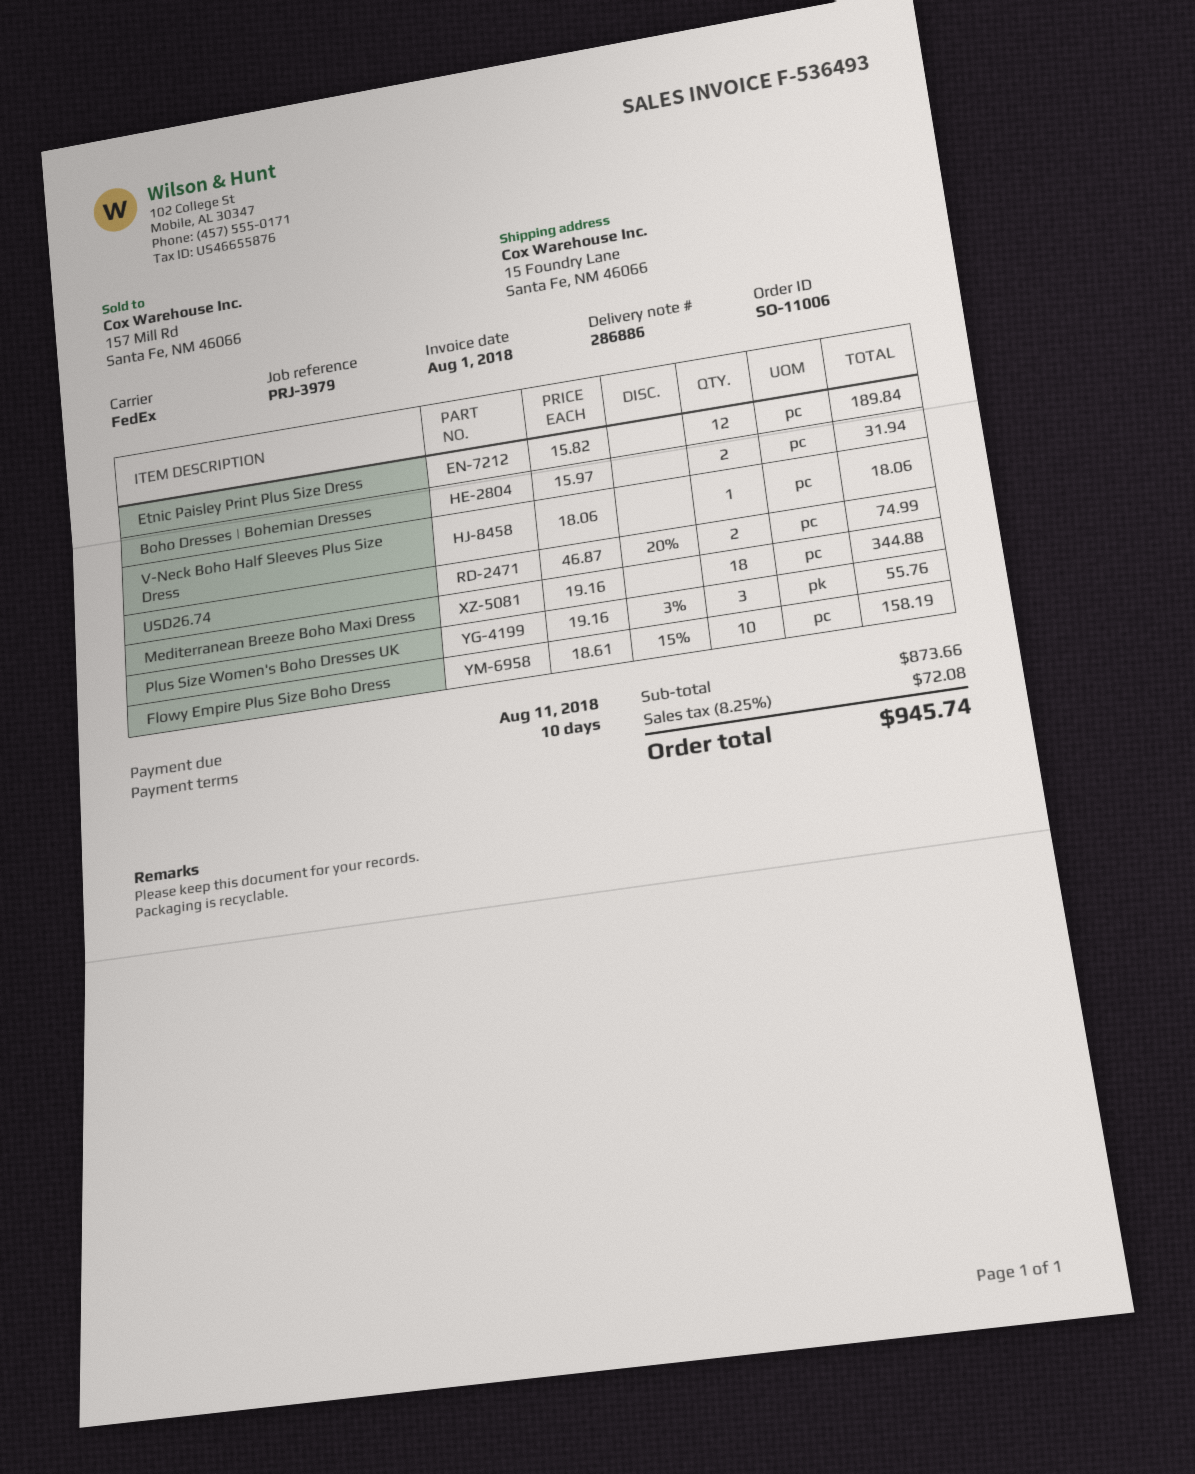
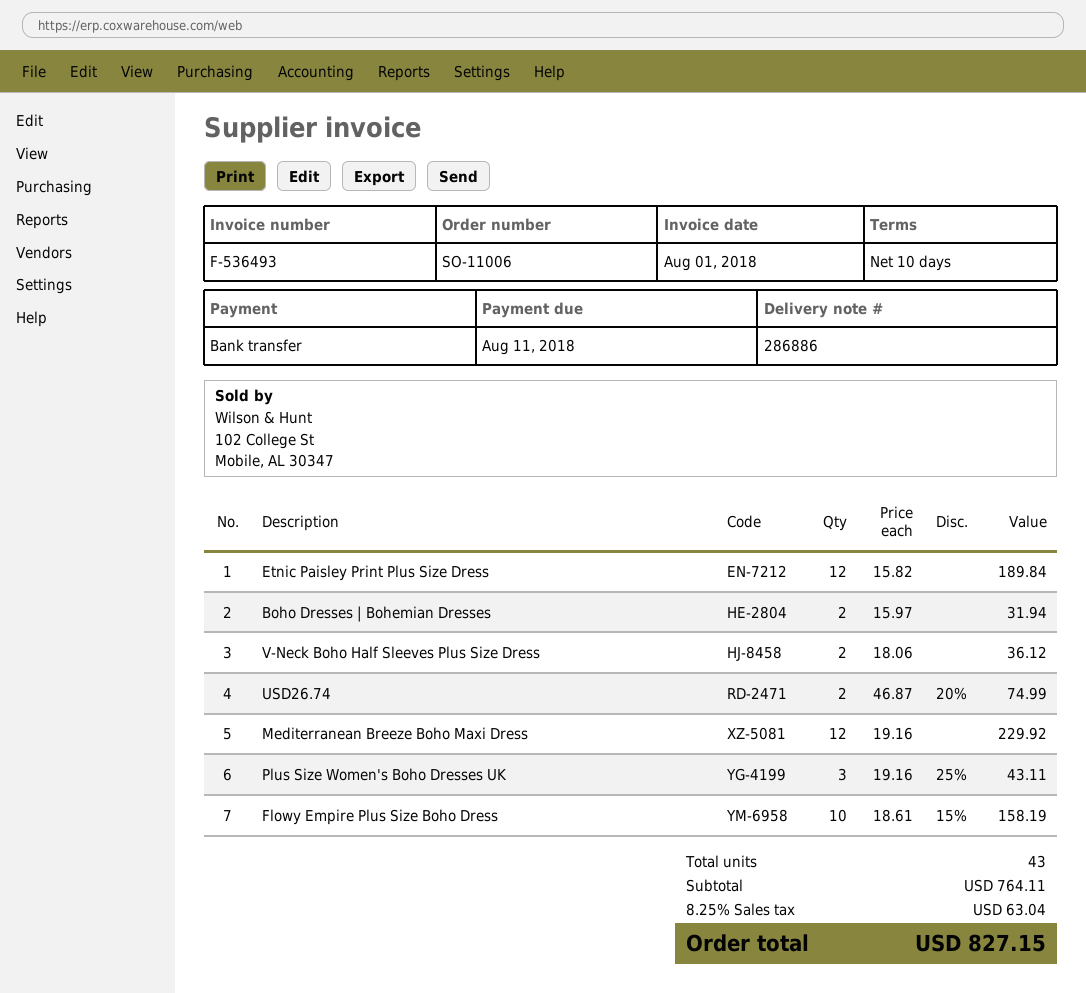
V-Neck Boho Half Sleeves Plus Size Dress: 1 x 18.06 = 18.06 -> 2 x 18.06 = 36.12
Mediterranean Breeze Boho Maxi Dress: 18 x 19.16 = 344.88 -> 12 x 19.16 = 229.92
Plus Size Women's Boho Dresses UK: 3 x 19.16 - 3% = 55.76 -> 3 x 19.16 - 25% = 43.11
subtotal: 873.66 -> 764.11
tax: 8.25% = 72.08 -> 8.25% = 63.04
total: 945.74 -> 827.15

